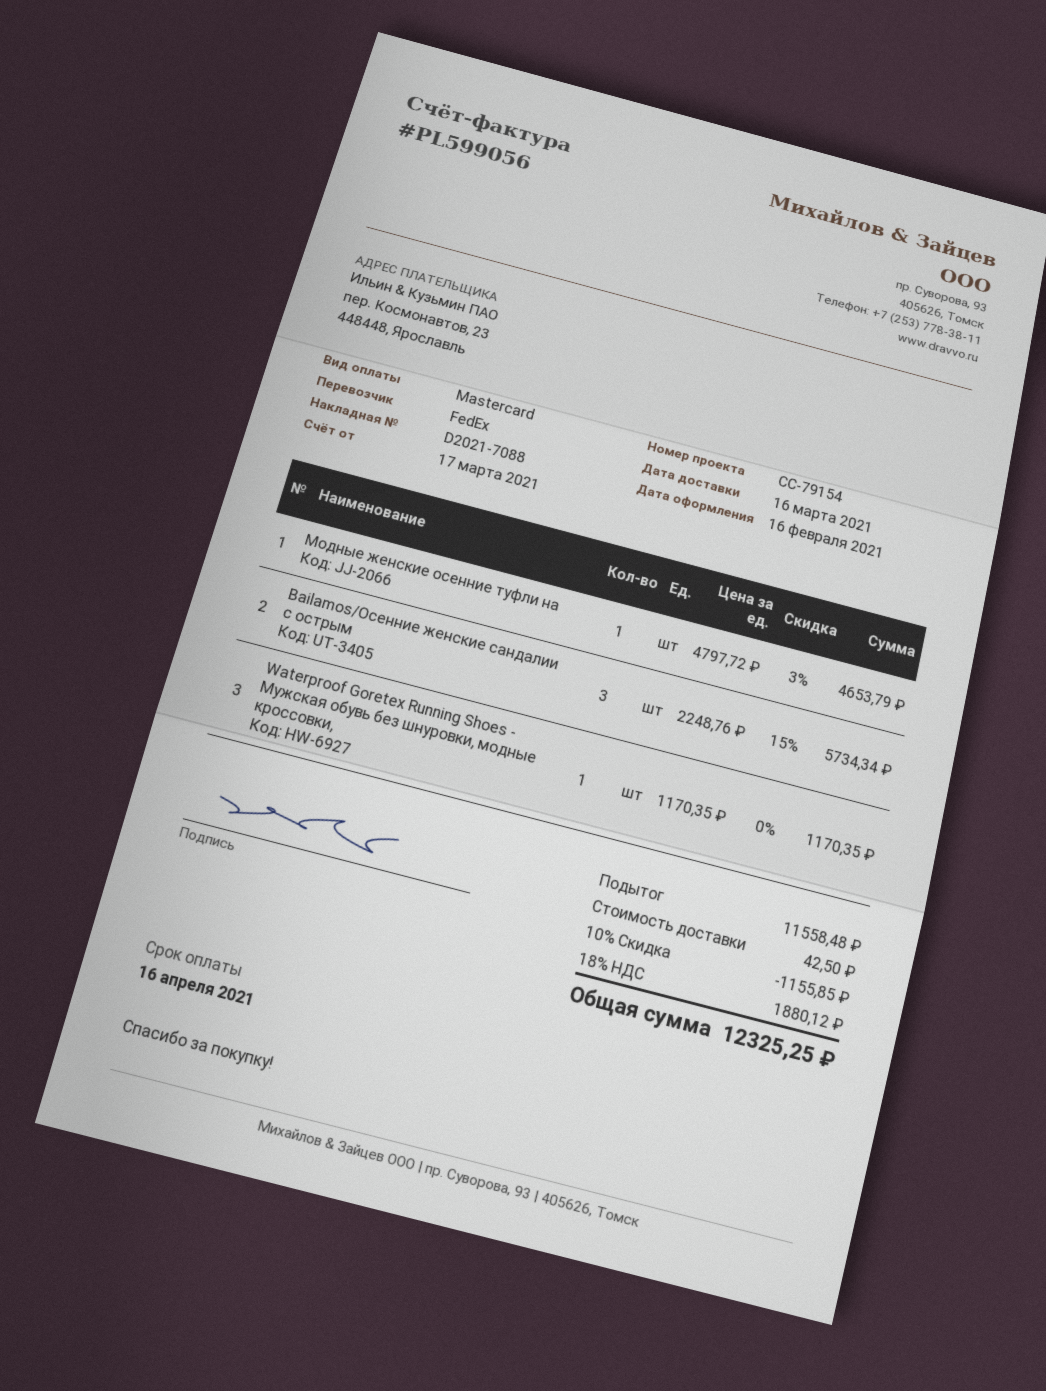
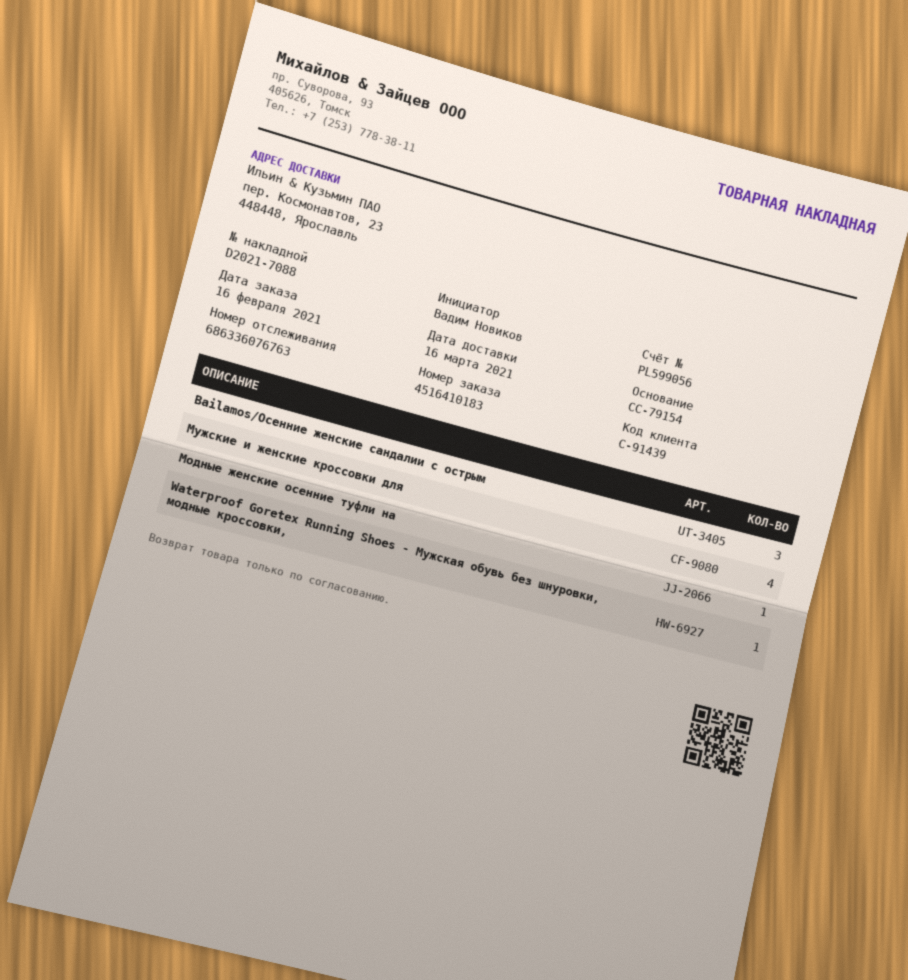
Мужские и женские кроссовки для: none -> 4

